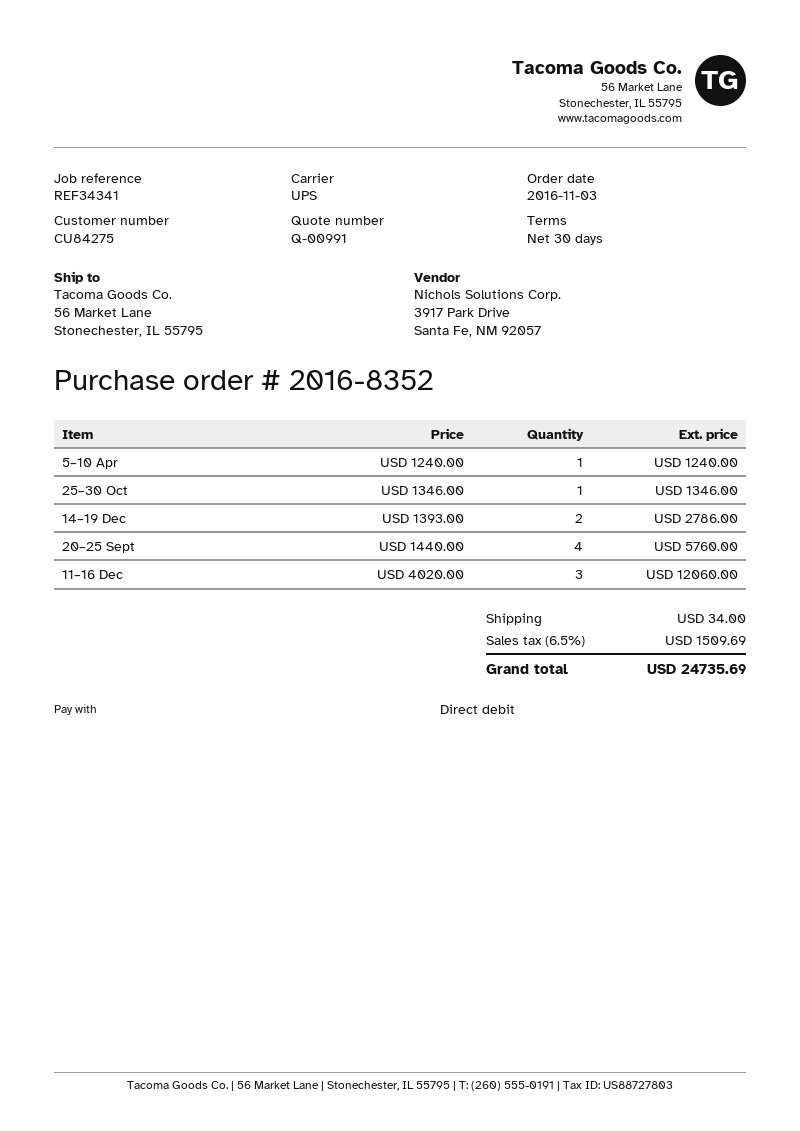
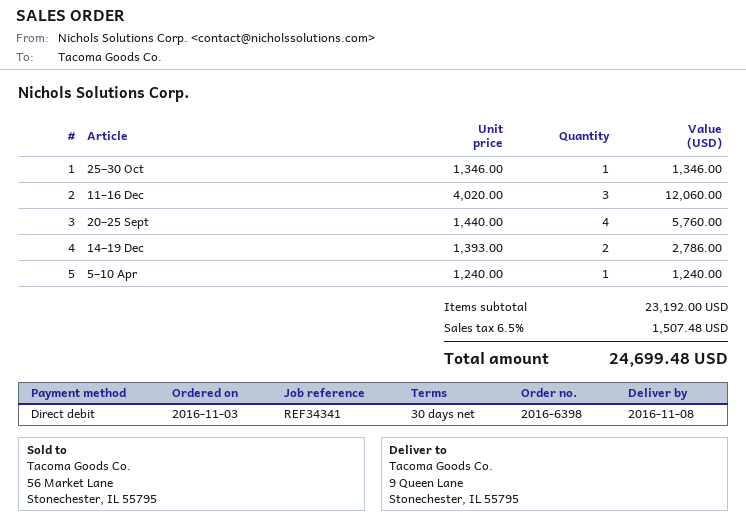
order number: 2016-8352 -> 2016-6398
ship to: 56 Market Lane, Stonechester, IL 55795 -> 9 Queen Lane, Stonechester, IL 55795
shipping: 34.00 -> none
tax: 6.5% = 1509.69 -> 6.5% = 1507.48
total: 24735.69 -> 24699.48

